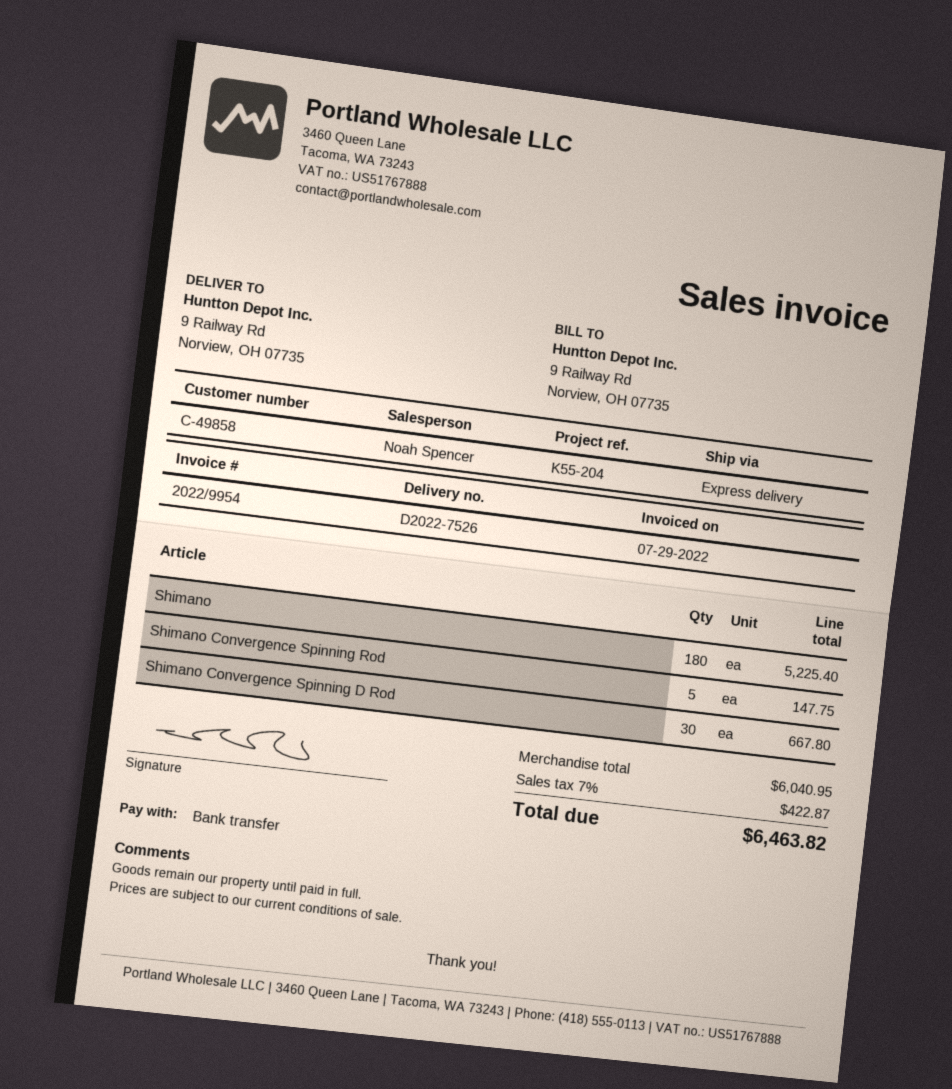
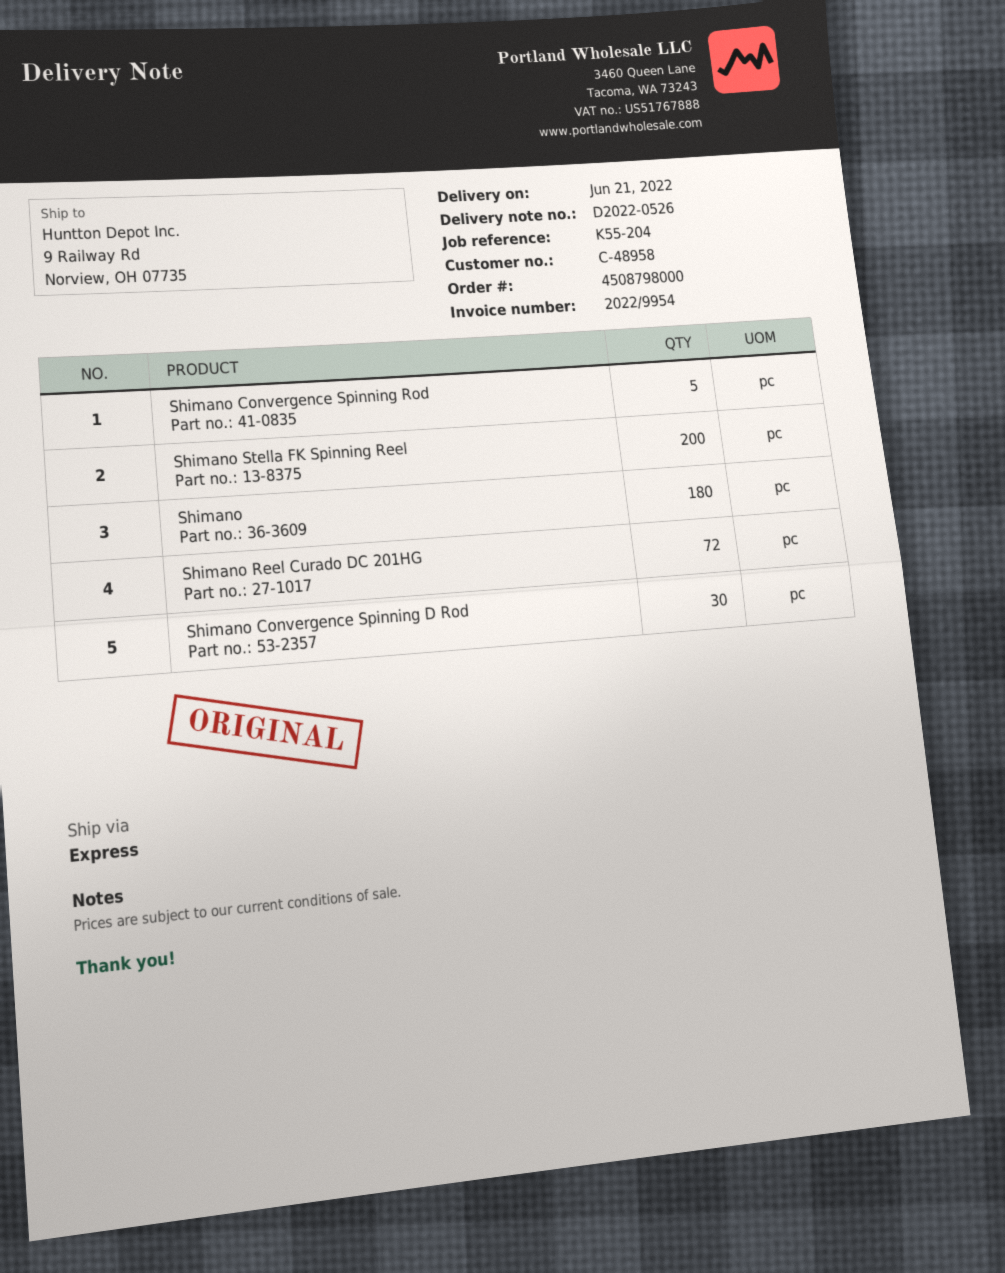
delivery note number: D2022-7526 -> D2022-0526
customer number: C-49858 -> C-48958
Shimano Stella FK Spinning Reel: none -> 200
Shimano Reel Curado DC 201HG: none -> 72

